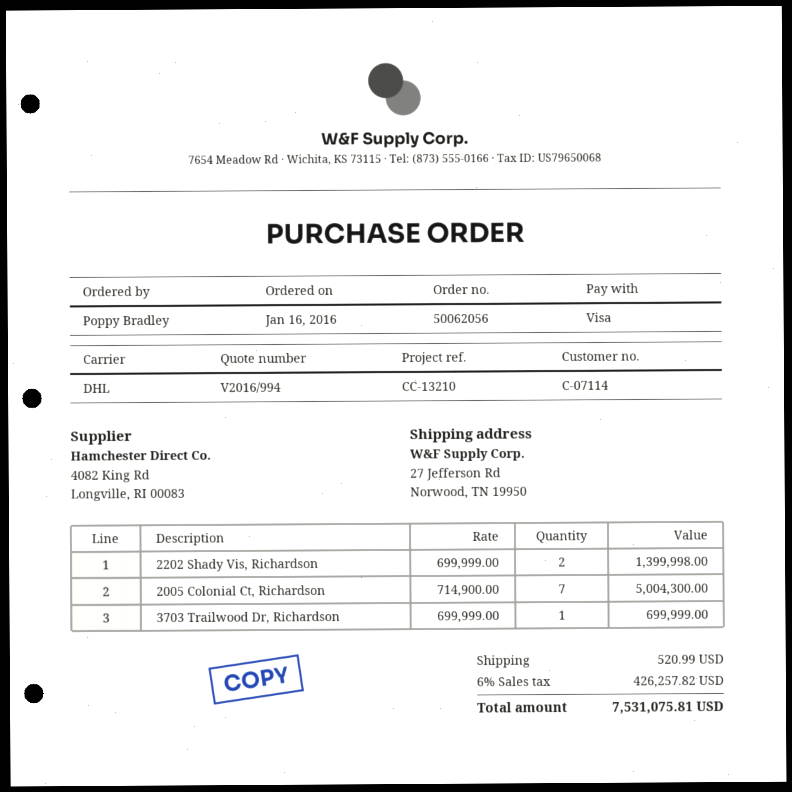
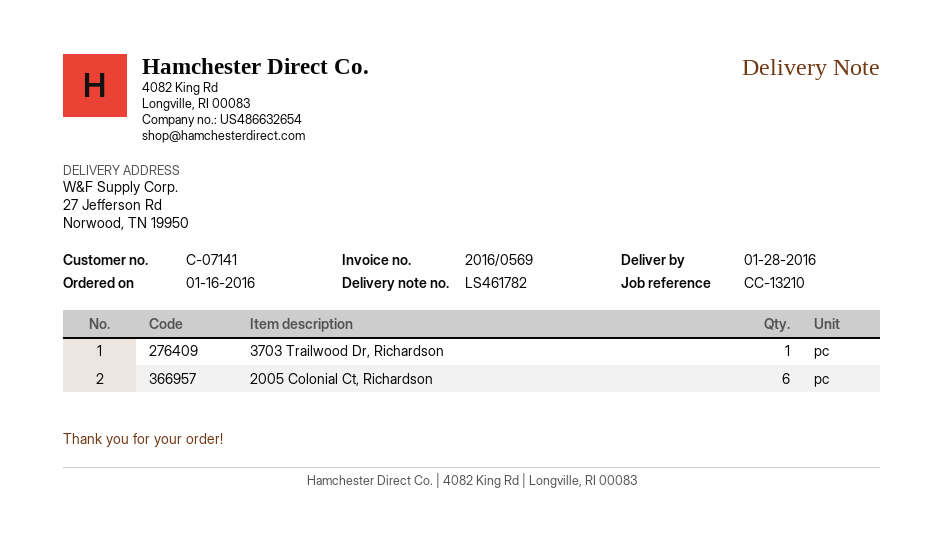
customer number: C-07114 -> C-07141
2202 Shady Vis, Richardson: 2 -> none
2005 Colonial Ct, Richardson: 7 -> 6

